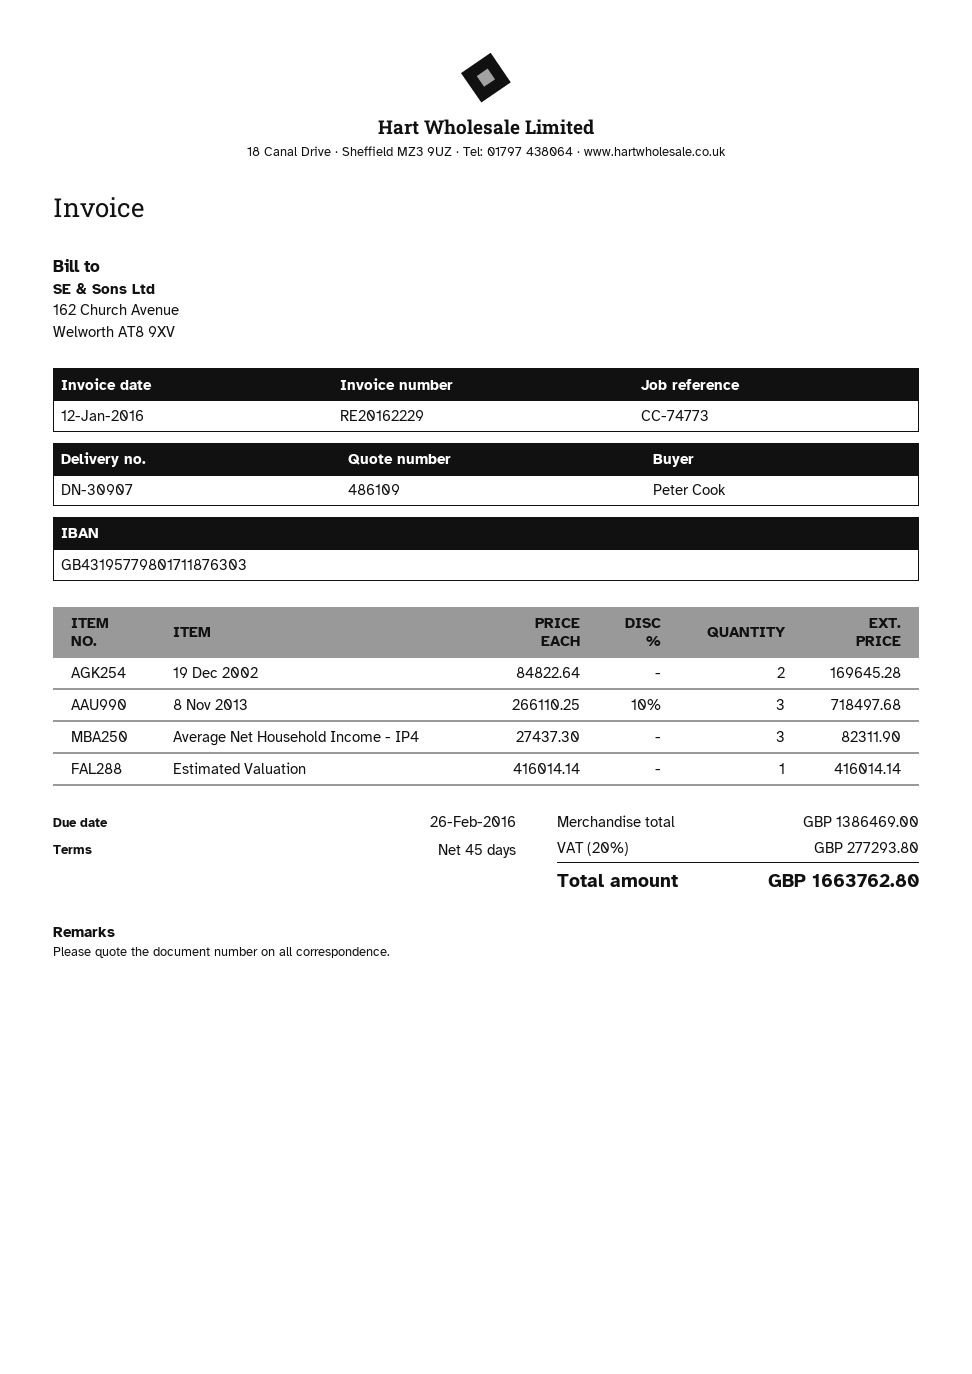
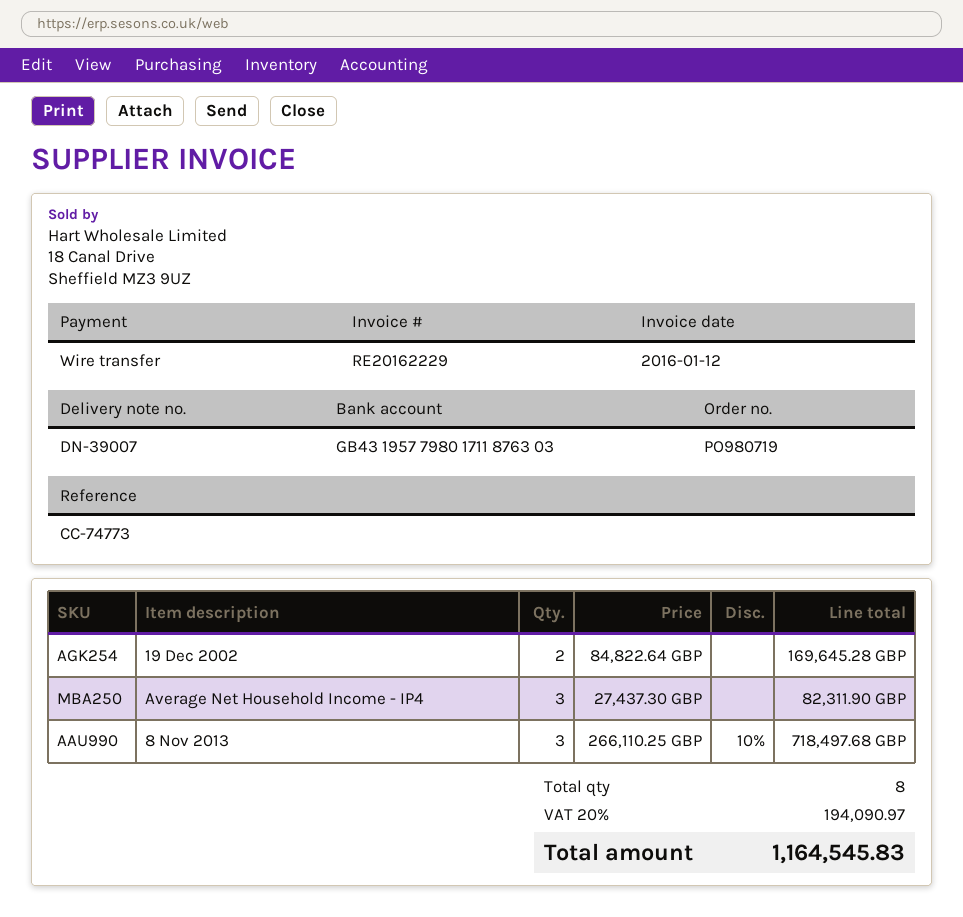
delivery note number: DN-30907 -> DN-39007
Estimated Valuation: 1 x 416014.14 = 416014.14 -> none
tax: 20% = 277293.80 -> 20% = 194090.97
total: 1663762.80 -> 1164545.83

